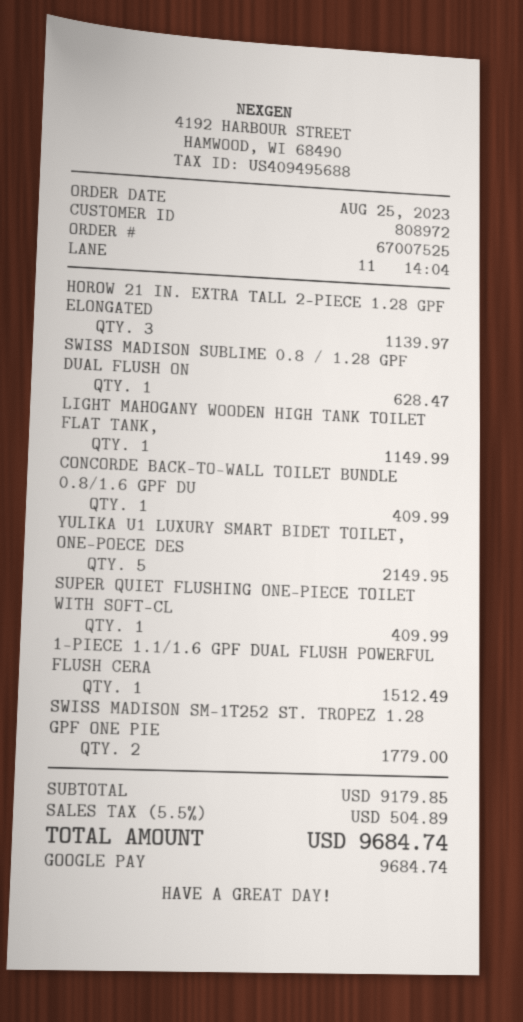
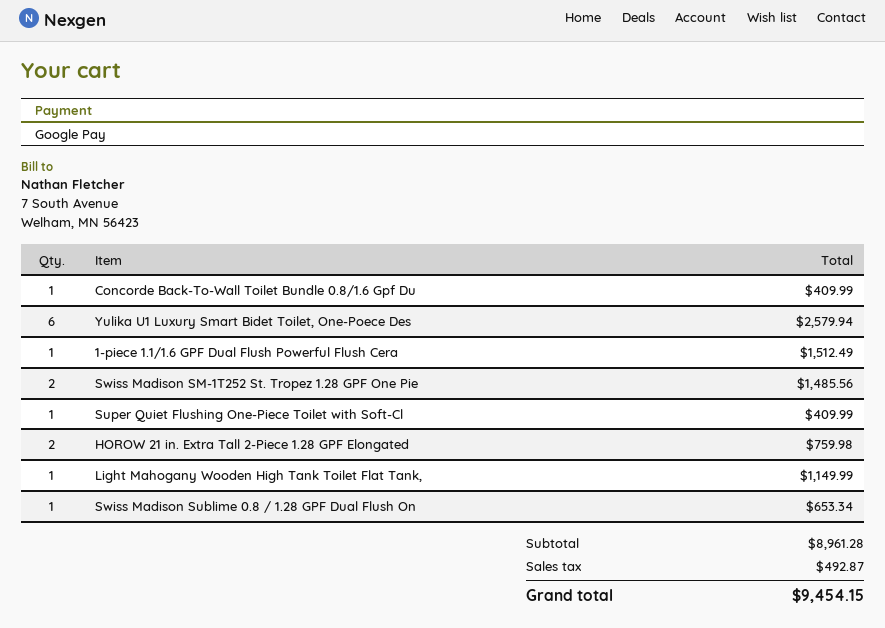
HOROW 21 IN. EXTRA TALL 2-PIECE 1.28 GPF ELONGATED: 3 for 1139.97 -> 2 for 759.98
SWISS MADISON SUBLIME 0.8 / 1.28 GPF DUAL FLUSH ON: 1 for 628.47 -> 1 for 653.34
YULIKA U1 LUXURY SMART BIDET TOILET, ONE-POECE DES: 5 for 2149.95 -> 6 for 2579.94
SWISS MADISON SM-1T252 ST. TROPEZ 1.28 GPF ONE PIE: 2 for 1779.00 -> 2 for 1485.56
subtotal: 9179.85 -> 8961.28
tax: 504.89 -> 492.87
total: 9684.74 -> 9454.15

